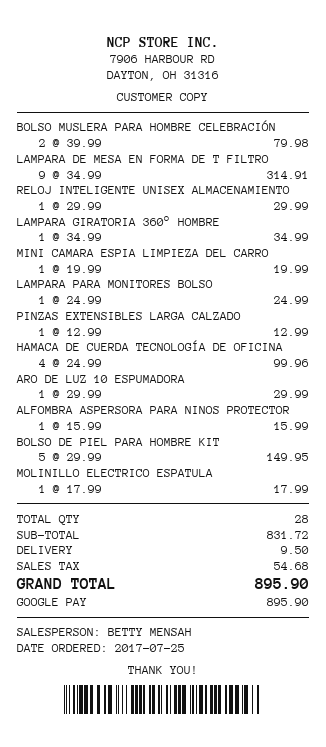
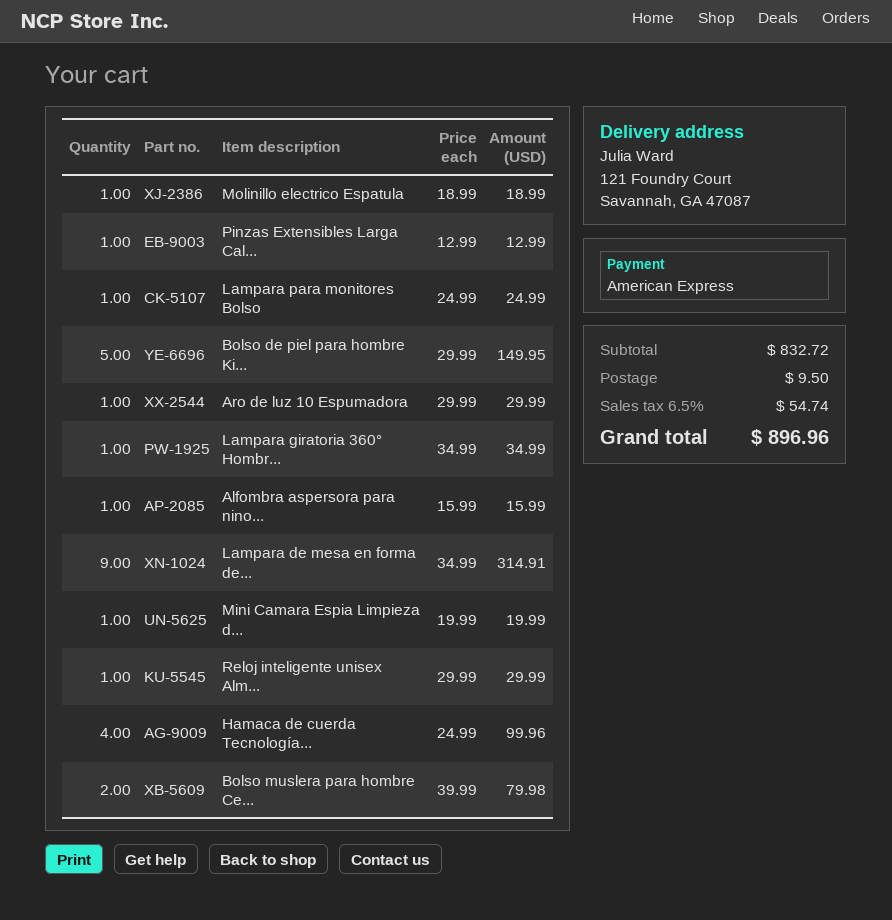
payment method: Google Pay -> American Express
MOLINILLO ELECTRICO ESPATULA: 1 x 17.99 = 17.99 -> 1 x 18.99 = 18.99
subtotal: 831.72 -> 832.72
tax: 54.68 -> 54.74
total: 895.90 -> 896.96

